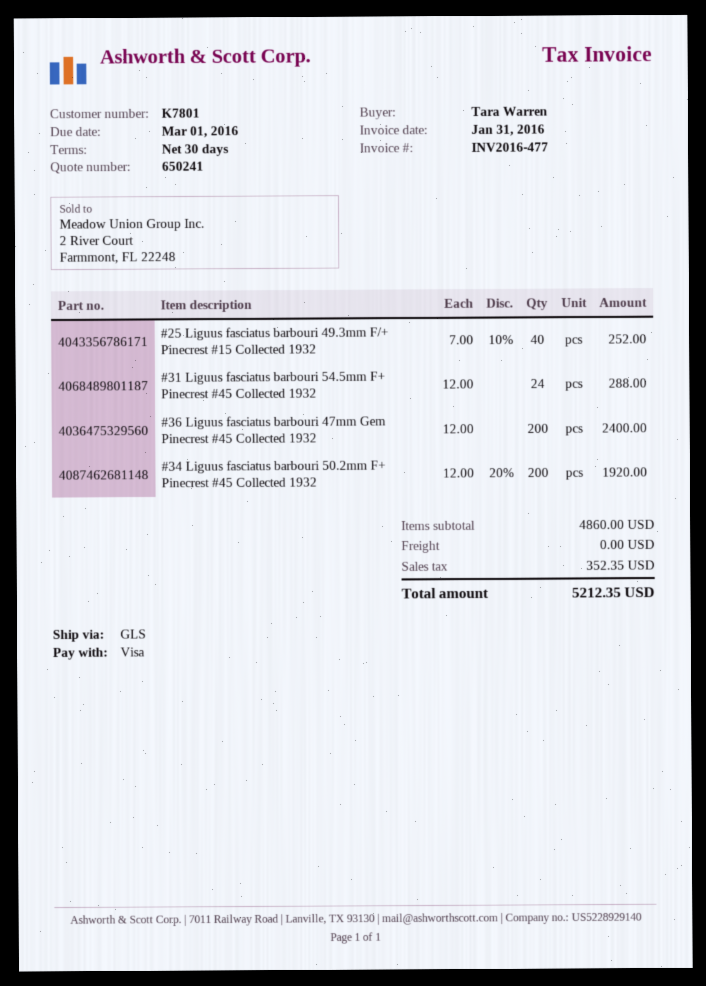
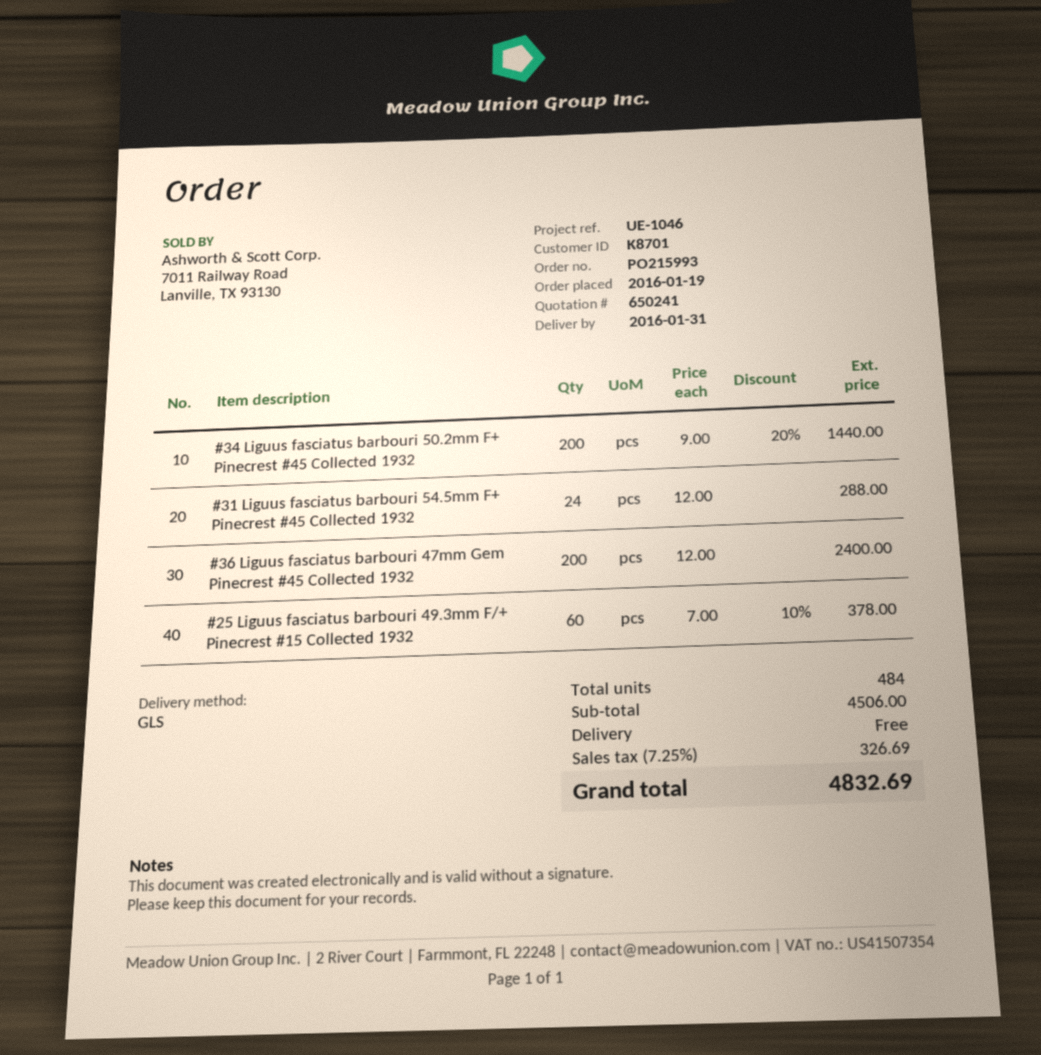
customer number: K7801 -> K8701
#25 Liguus fasciatus barbouri 49.3mm F/+ Pinecrest #15 Collected 1932: 40 x 7.00 - 10% = 252.00 -> 60 x 7.00 - 10% = 378.00
#34 Liguus fasciatus barbouri 50.2mm F+ Pinecrest #45 Collected 1932: 200 x 12.00 - 20% = 1920.00 -> 200 x 9.00 - 20% = 1440.00
subtotal: 4860.00 -> 4506.00
tax: 352.35 -> 326.69
total: 5212.35 -> 4832.69

